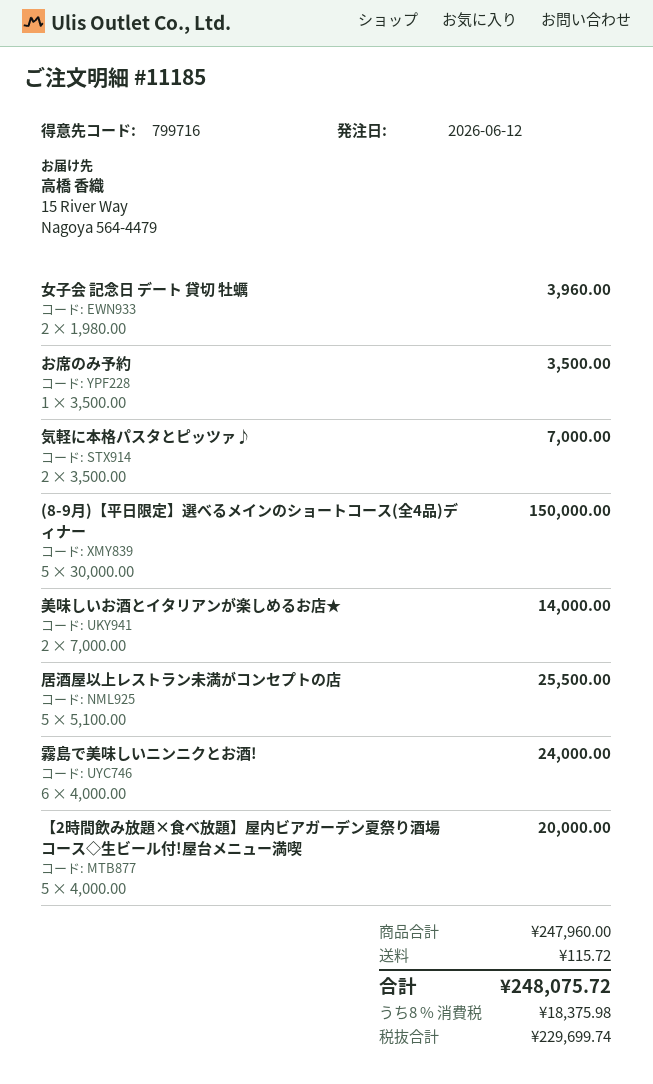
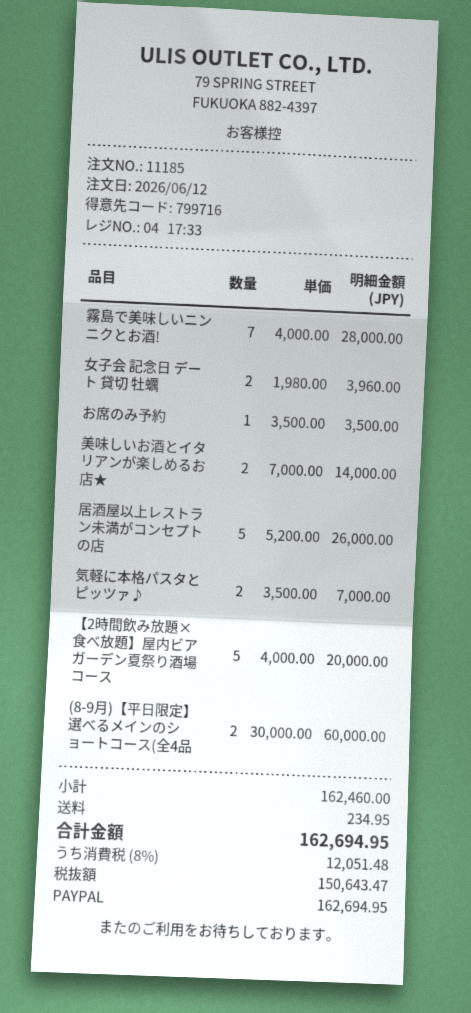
(8-9月)【平日限定】選べるメインのショートコース(全4品)ディナー: 5 x 30000.00 = 150000.00 -> 2 x 30000.00 = 60000.00
居酒屋以上レストラン未満がコンセプトの店: 5 x 5100.00 = 25500.00 -> 5 x 5200.00 = 26000.00
霧島で美味しいニンニクとお酒!: 6 x 4000.00 = 24000.00 -> 7 x 4000.00 = 28000.00
subtotal: 247960.00 -> 162460.00
shipping: 115.72 -> 234.95
net: 229699.74 -> 150643.47
tax: 8% = 18375.98 -> 8% = 12051.48
total: 248075.72 -> 162694.95

